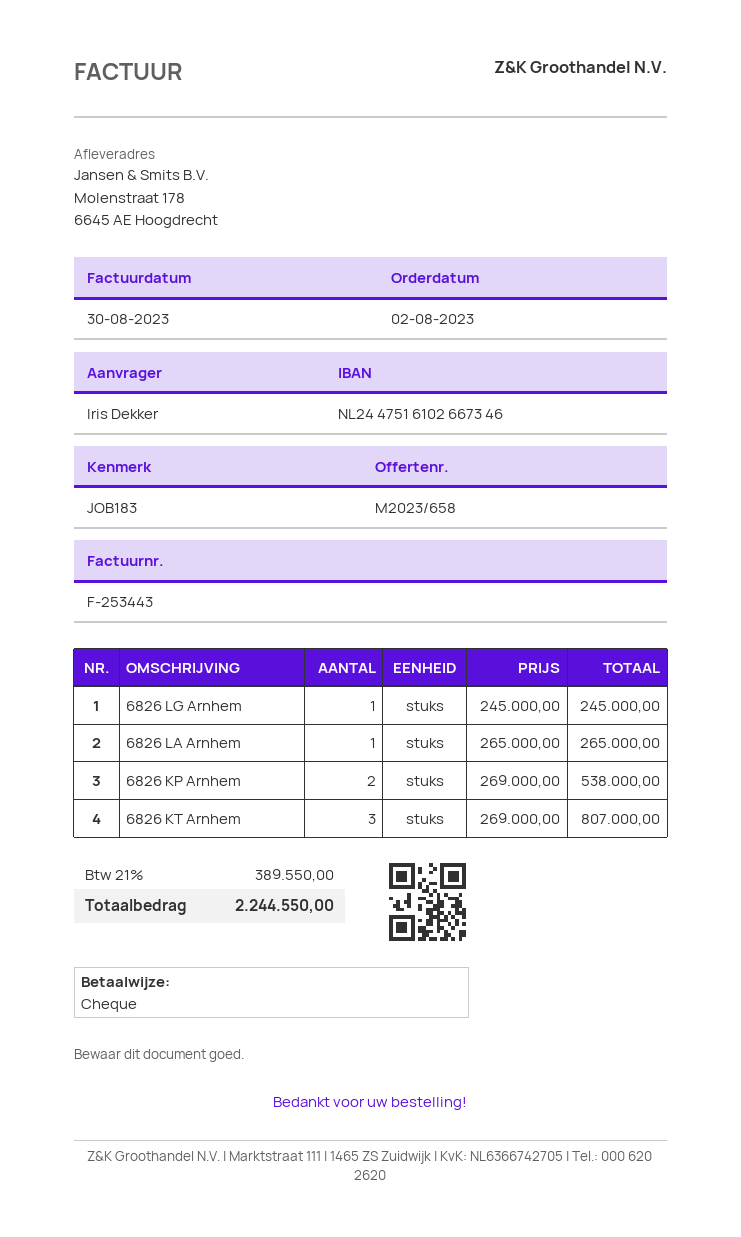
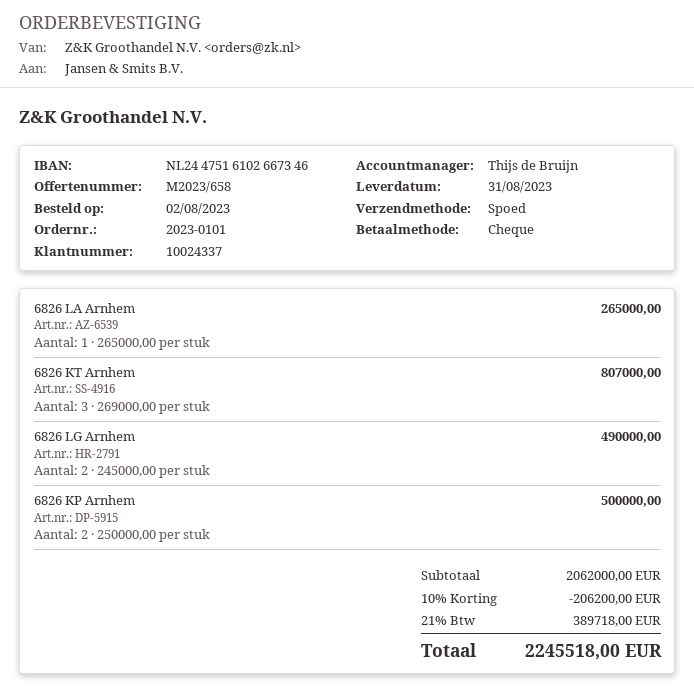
6826 LG Arnhem: 1 x 245000.00 = 245000.00 -> 2 x 245000.00 = 490000.00
6826 KP Arnhem: 2 x 269000.00 = 538000.00 -> 2 x 250000.00 = 500000.00
discount: none -> 10% = 206200.00
tax: 21% = 389550.00 -> 21% = 389718.00
total: 2244550.00 -> 2245518.00

